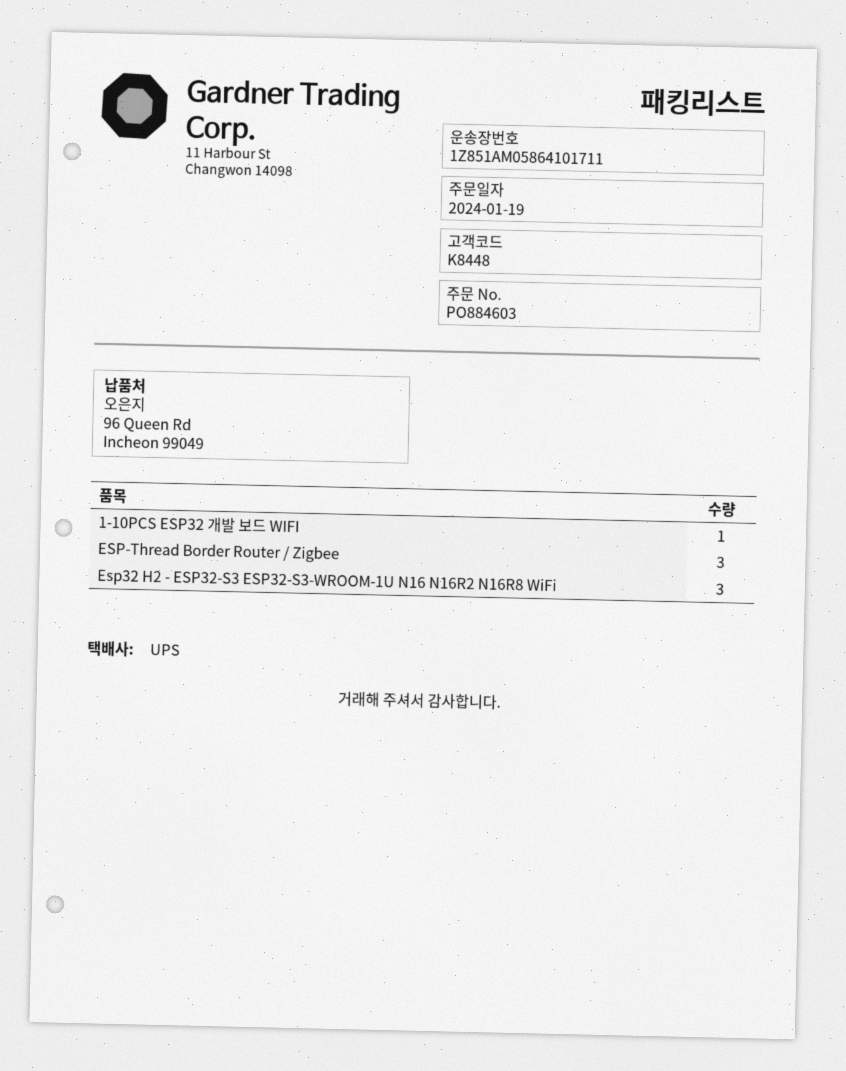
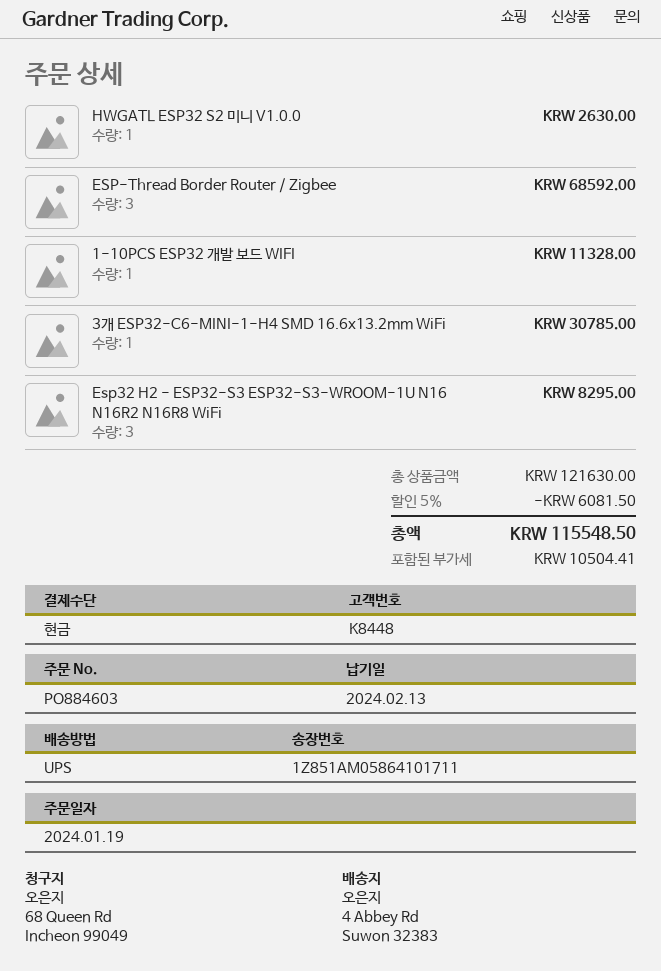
ship to: 96 Queen Rd, Incheon 99049 -> 4 Abbey Rd, Suwon 32383
HWGATL ESP32 S2 미니 V1.0.0: none -> 1
3개 ESP32-C6-MINI-1-H4 SMD 16.6x13.2mm WiFi: none -> 1

